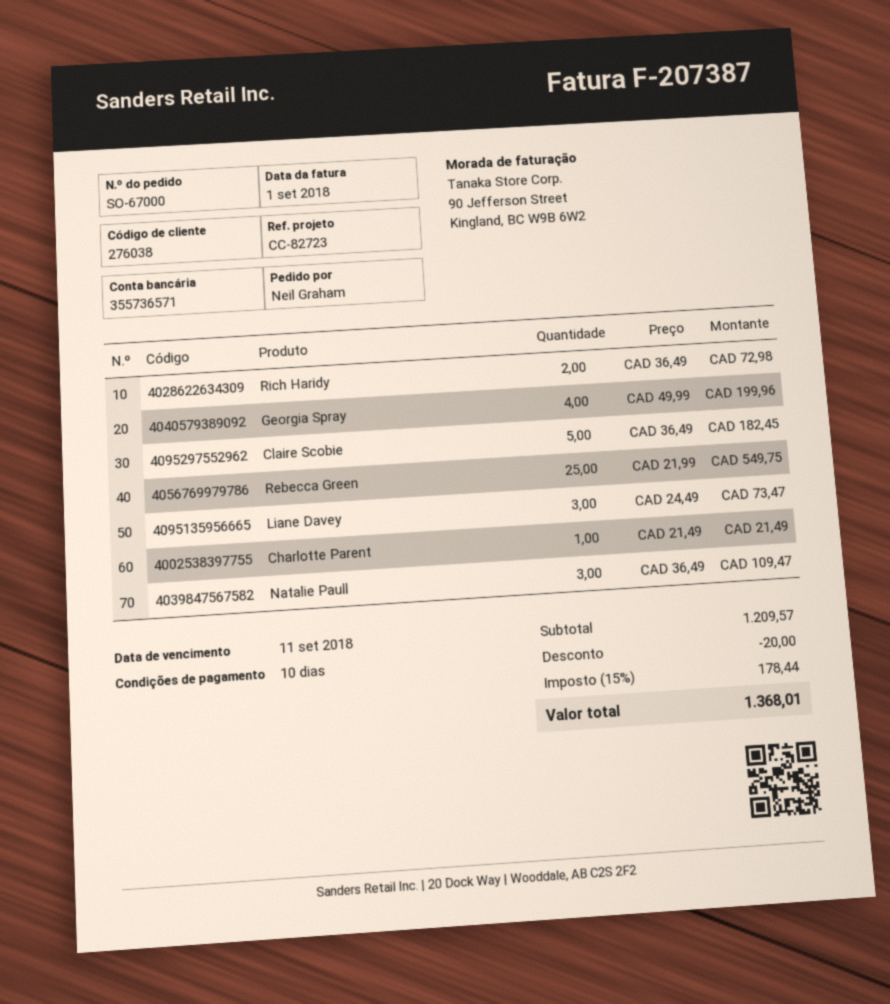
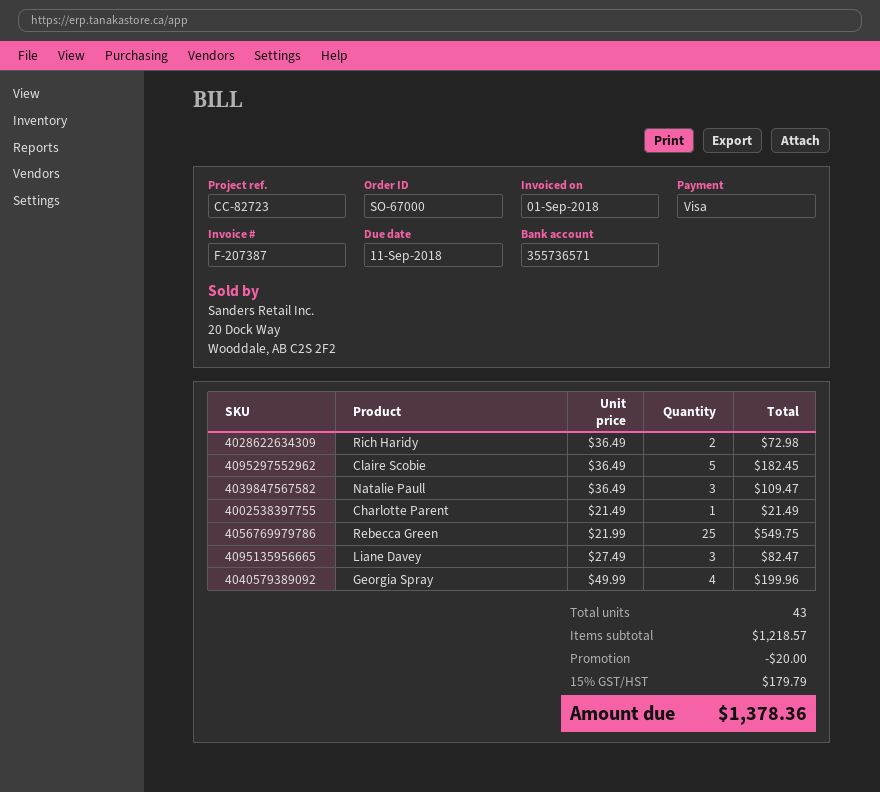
Liane Davey: 3 x 24.49 = 73.47 -> 3 x 27.49 = 82.47
subtotal: 1209.57 -> 1218.57
tax: 15% = 178.44 -> 15% = 179.79
total: 1368.01 -> 1378.36

